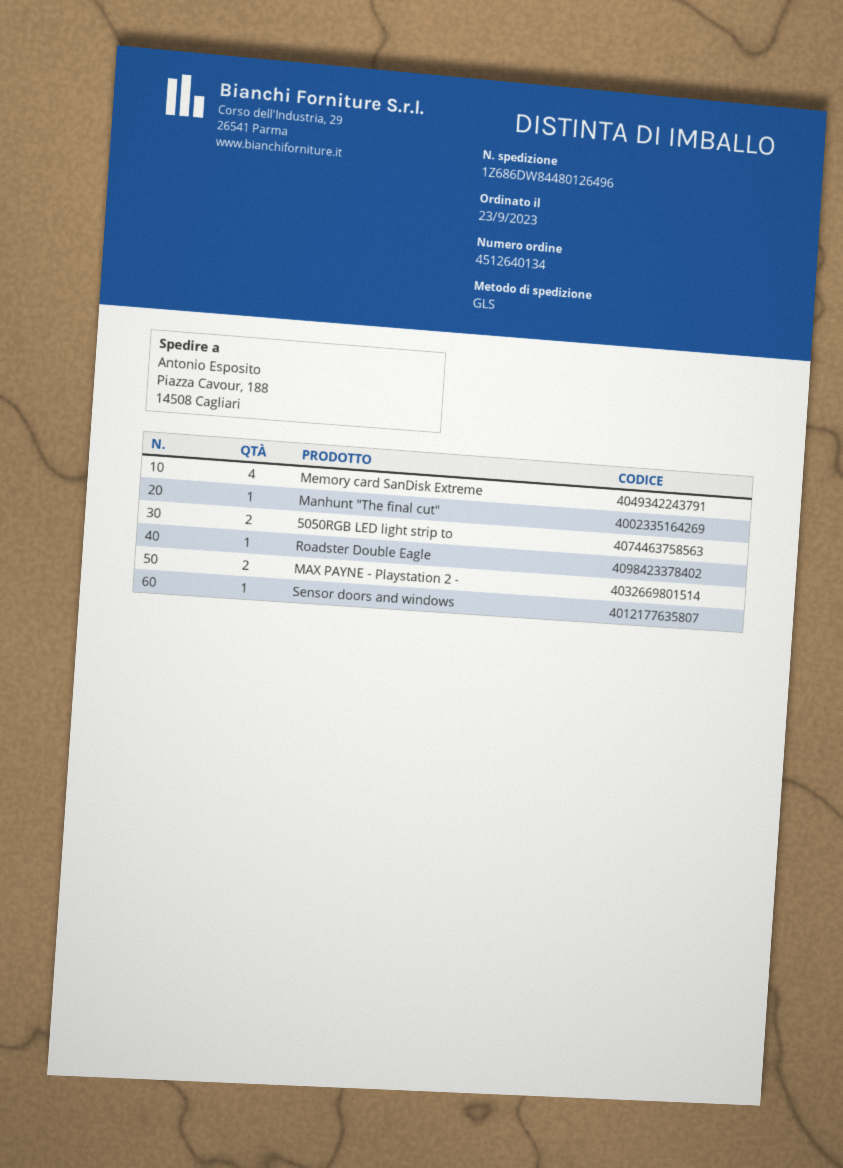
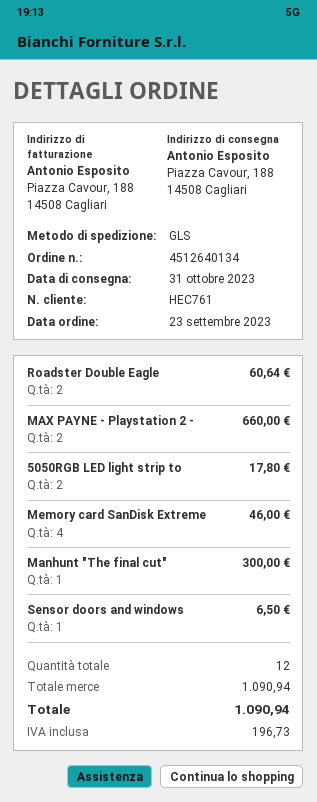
Roadster Double Eagle: 1 -> 2

